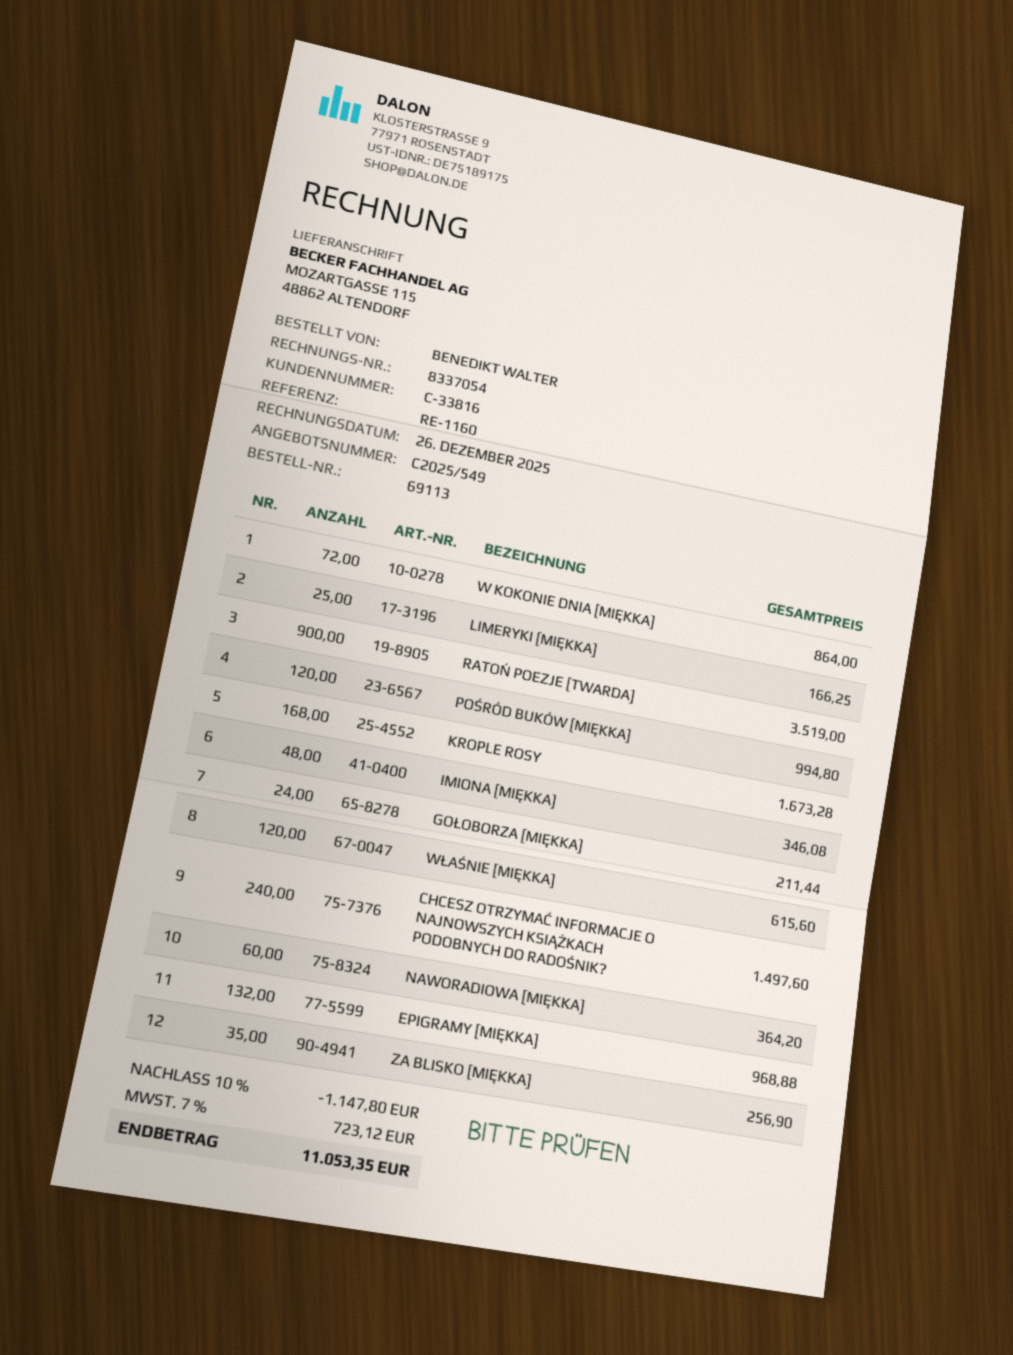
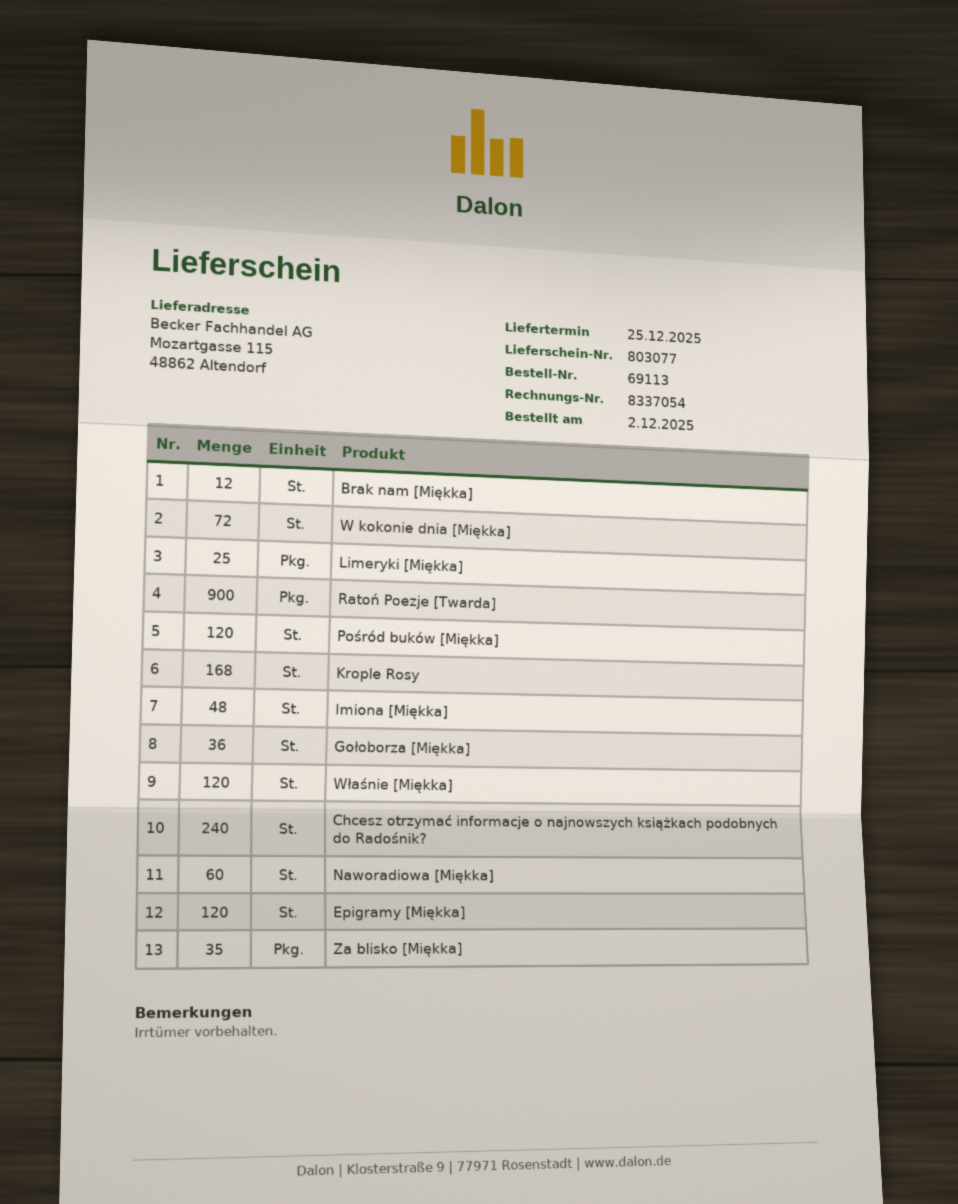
GOŁOBORZA [MIĘKKA]: 24 -> 36
EPIGRAMY [MIĘKKA]: 132 -> 120
Brak nam [Miękka]: none -> 12

